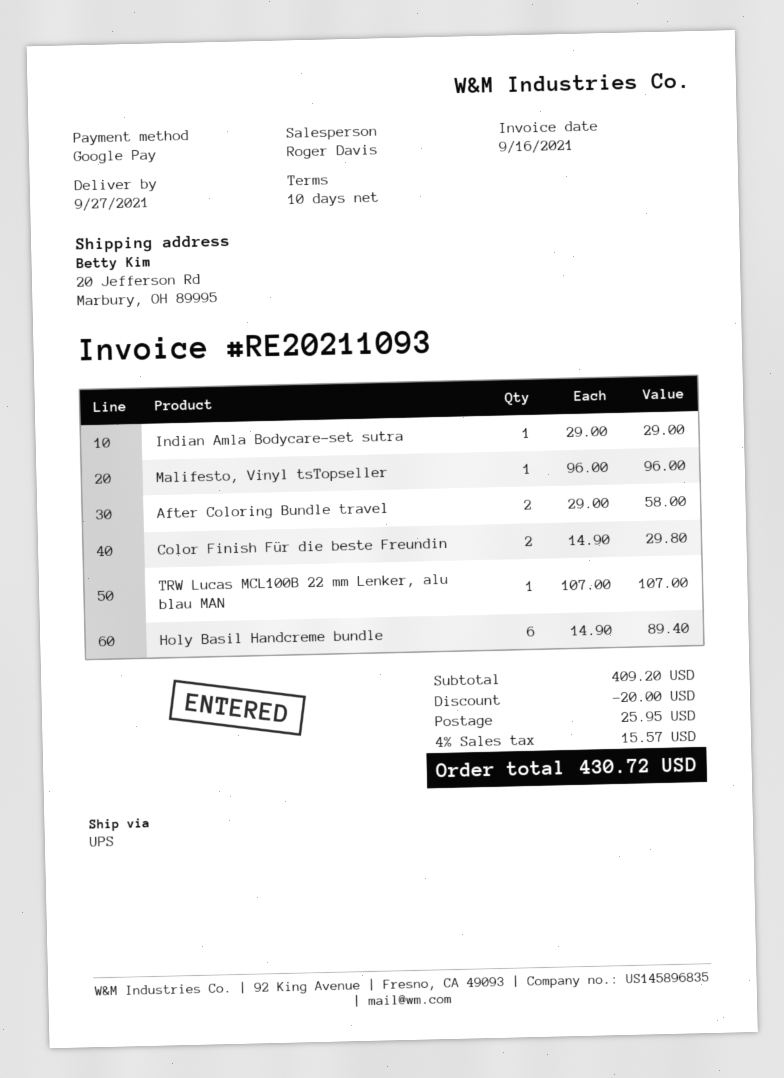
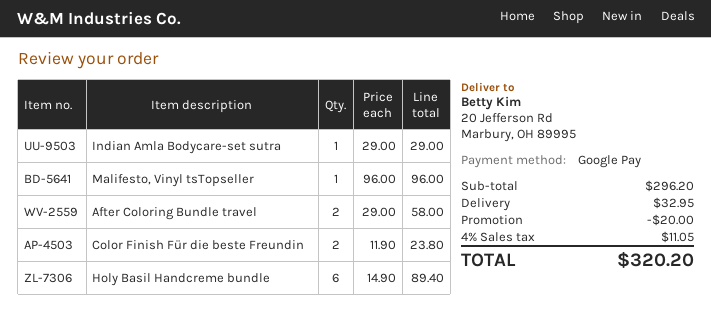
Color Finish Für die beste Freundin: 2 x 14.90 = 29.80 -> 2 x 11.90 = 23.80
TRW Lucas MCL100B 22 mm Lenker, alu blau MAN: 1 x 107.00 = 107.00 -> none
subtotal: 409.20 -> 296.20
shipping: 25.95 -> 32.95
tax: 4% = 15.57 -> 4% = 11.05
total: 430.72 -> 320.20

